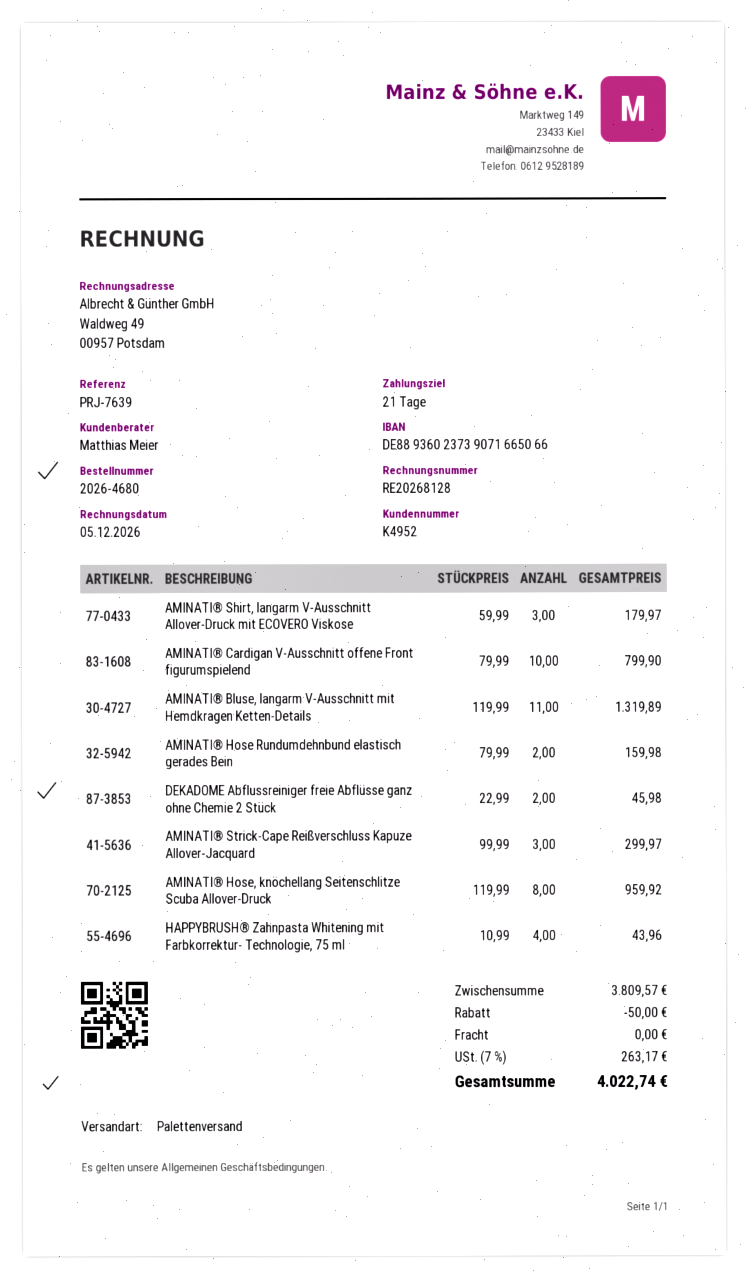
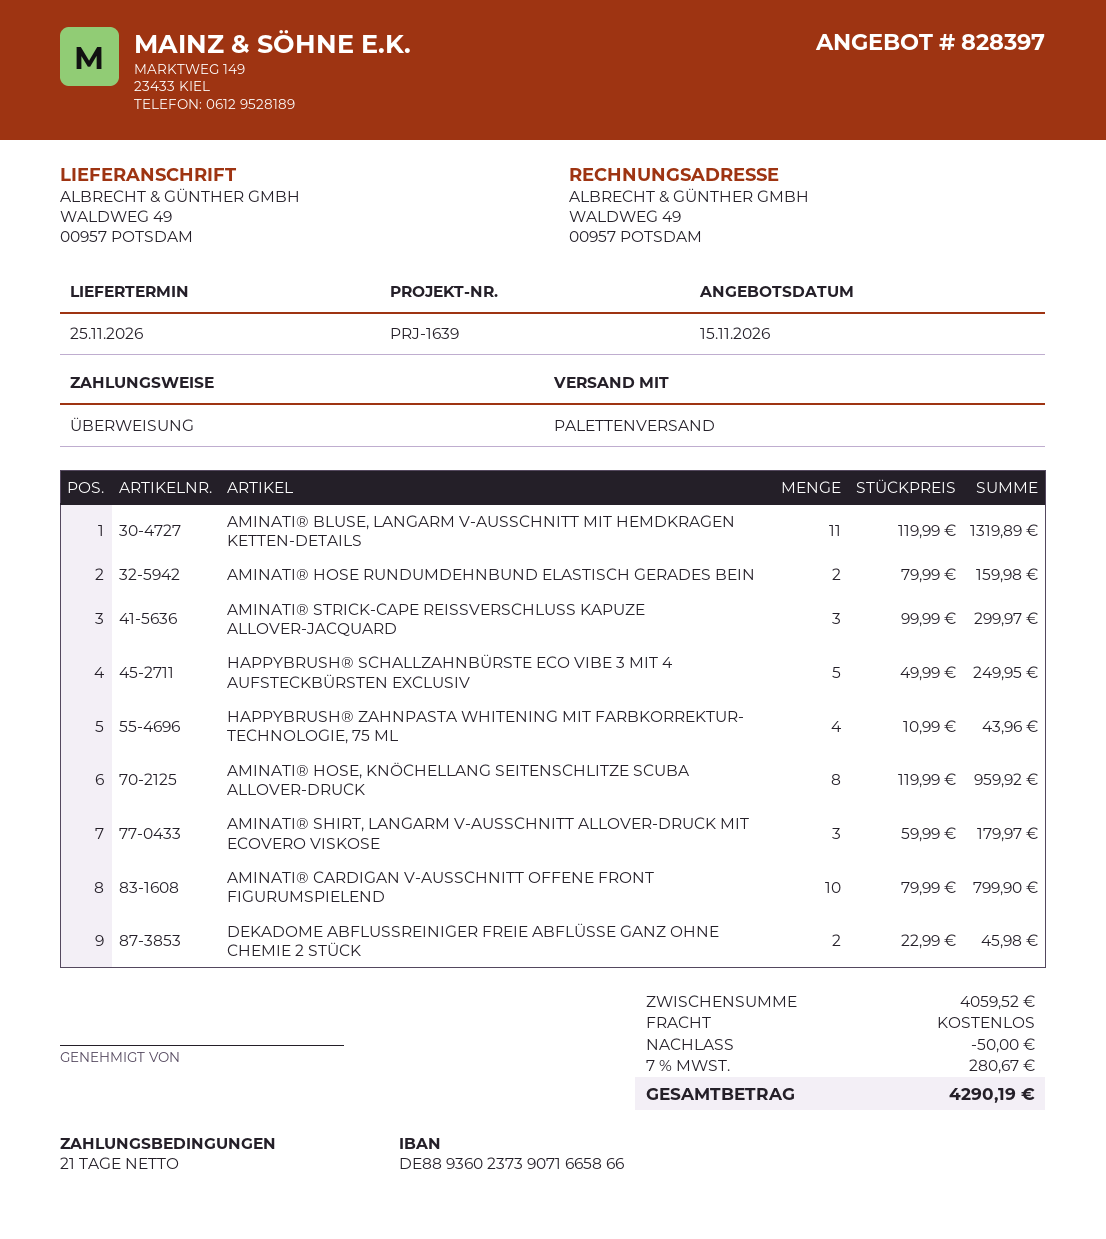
reference: PRJ-7639 -> PRJ-1639
bank account: DE88936023739071665066 -> DE88936023739071665866
HAPPYBRUSH® SCHALLZAHNBÜRSTE ECO VIBE 3 MIT 4 AUFSTECKBÜRSTEN EXCLUSIV: none -> 5 x 49.99 = 249.95
subtotal: 3809.57 -> 4059.52
tax: 7% = 263.17 -> 7% = 280.67
total: 4022.74 -> 4290.19

